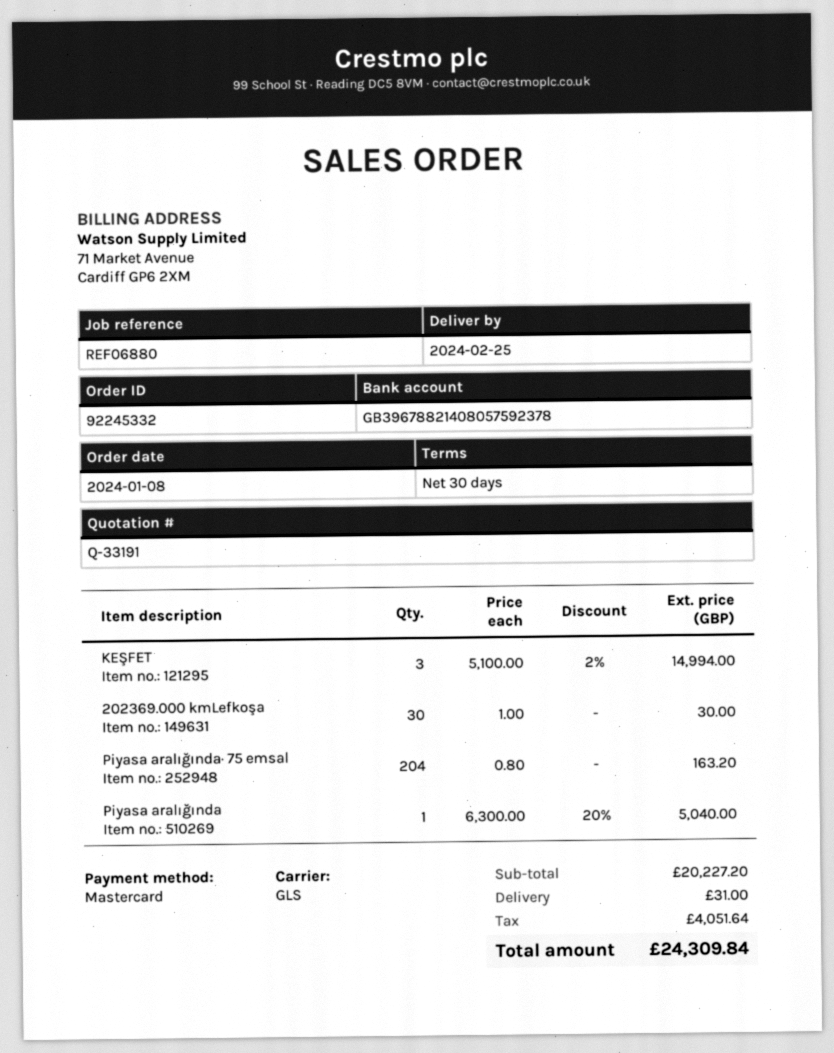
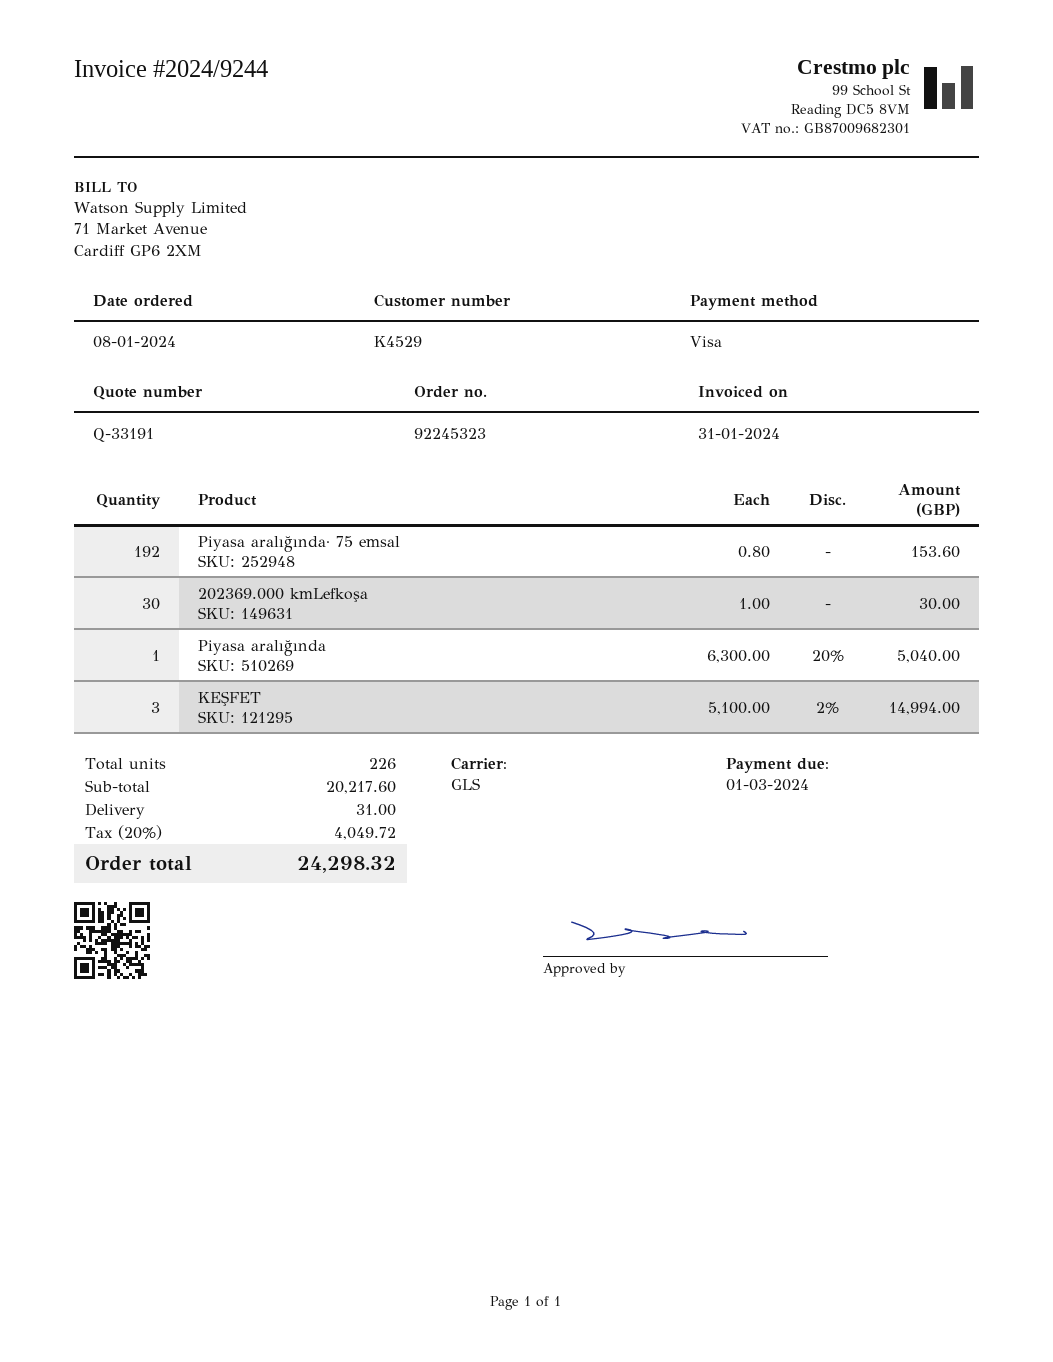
order number: 92245332 -> 92245323
payment method: Mastercard -> Visa
Piyasa aralığında· 75 emsal: 204 x 0.80 = 163.20 -> 192 x 0.80 = 153.60
subtotal: 20227.20 -> 20217.60
tax: 4051.64 -> 4049.72
total: 24309.84 -> 24298.32

